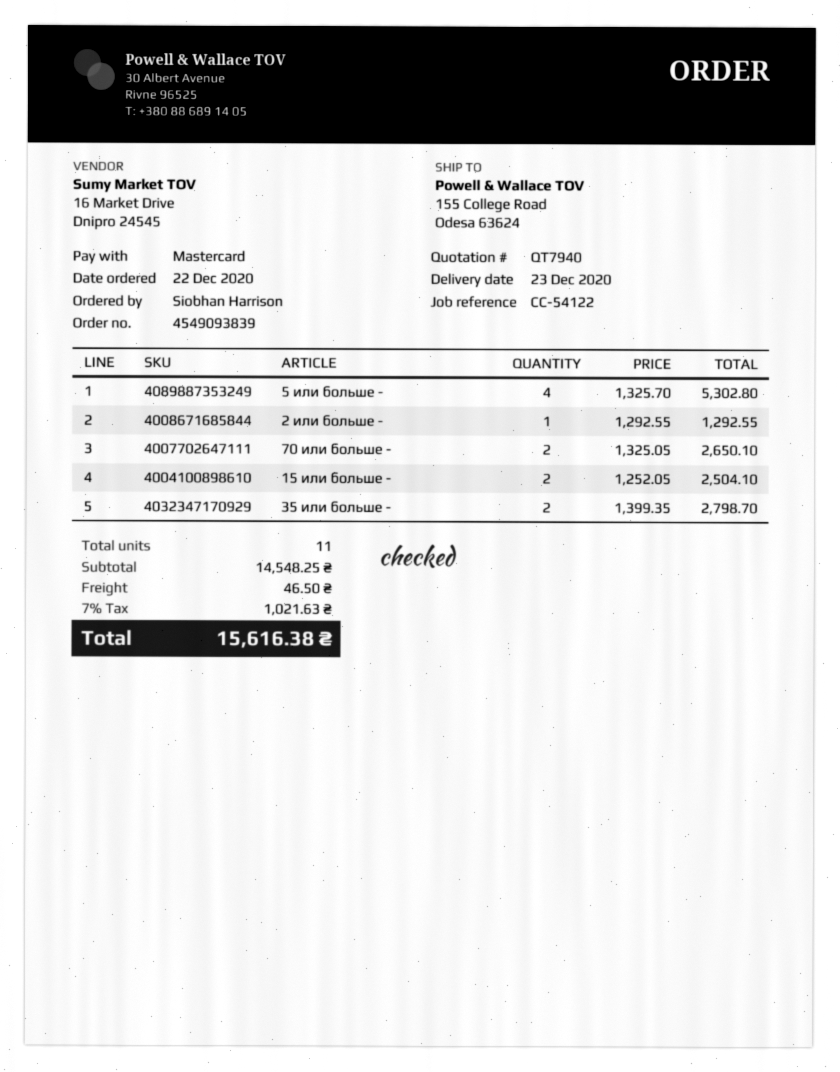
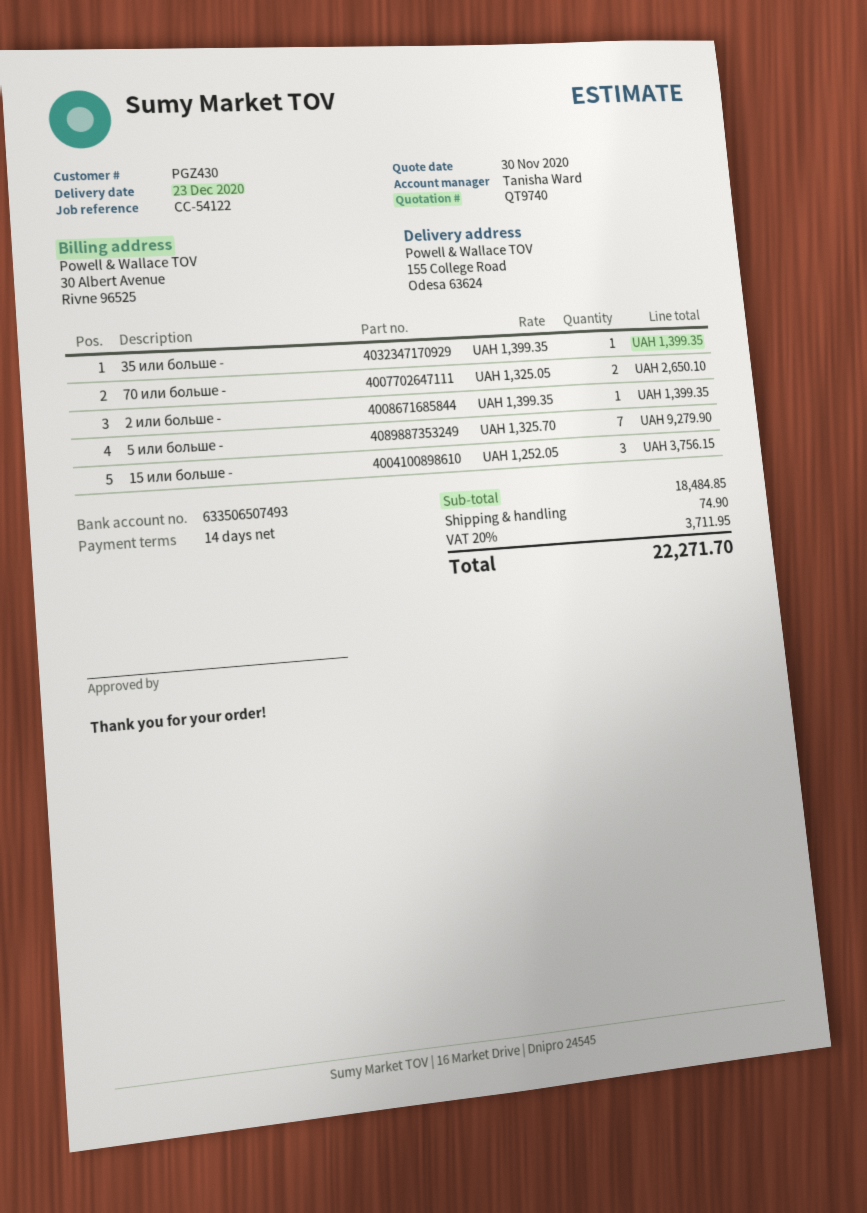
quote number: QT7940 -> QT9740
5 или больше -: 4 x 1325.70 = 5302.80 -> 7 x 1325.70 = 9279.90
2 или больше -: 1 x 1292.55 = 1292.55 -> 1 x 1399.35 = 1399.35
15 или больше -: 2 x 1252.05 = 2504.10 -> 3 x 1252.05 = 3756.15
35 или больше -: 2 x 1399.35 = 2798.70 -> 1 x 1399.35 = 1399.35
subtotal: 14548.25 -> 18484.85
shipping: 46.50 -> 74.90
tax: 7% = 1021.63 -> 20% = 3711.95
total: 15616.38 -> 22271.70

